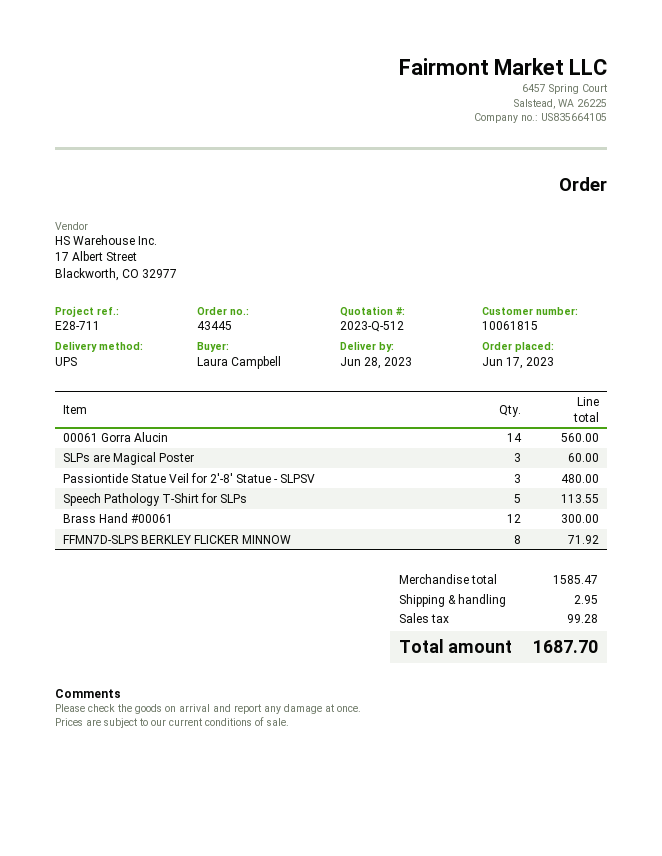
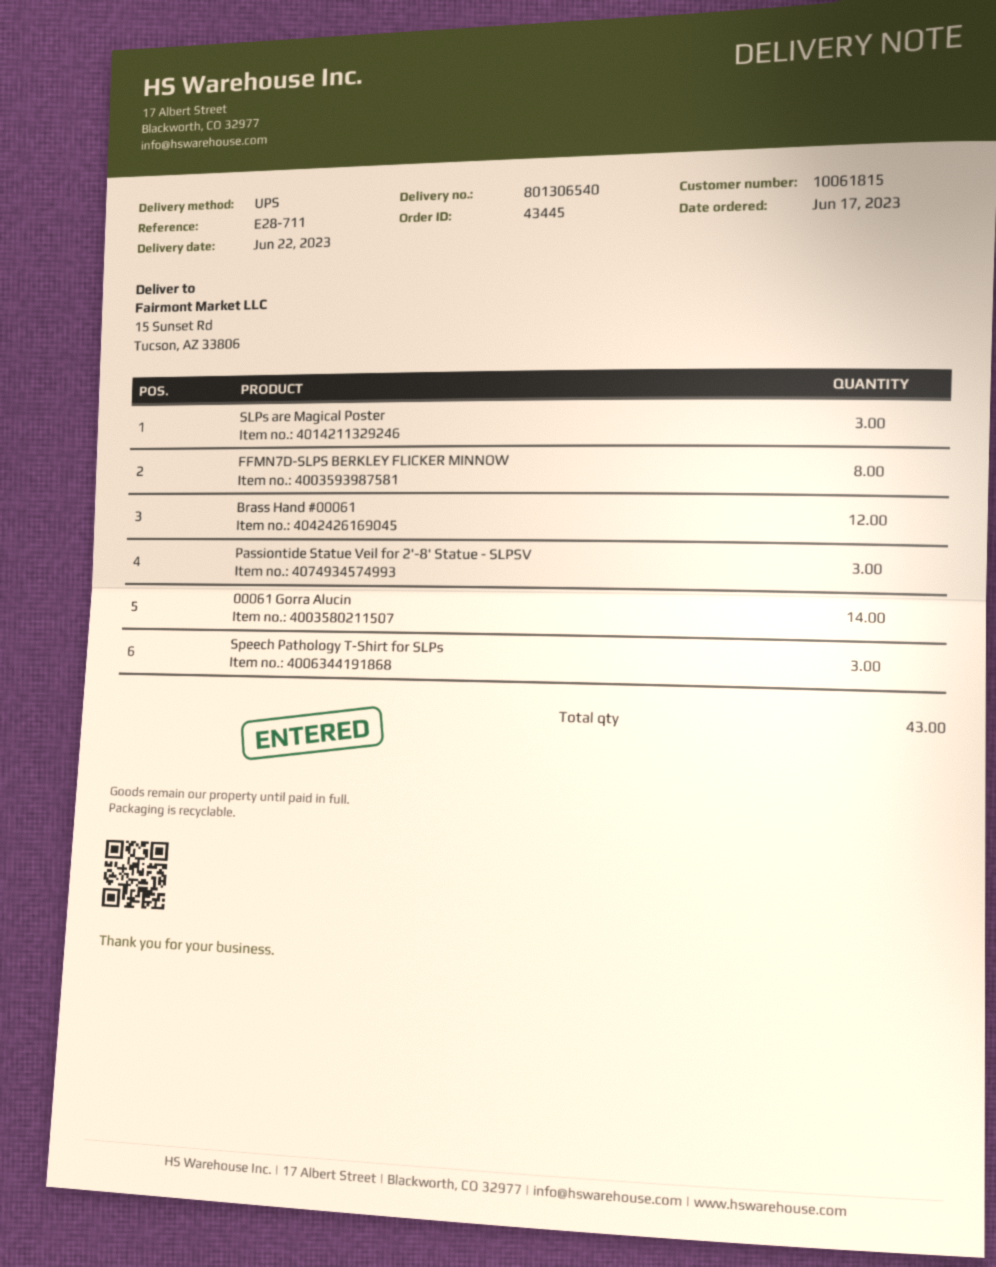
delivery date: 2023-06-28 -> 2023-06-22
Speech Pathology T-Shirt for SLPs: 5 -> 3

